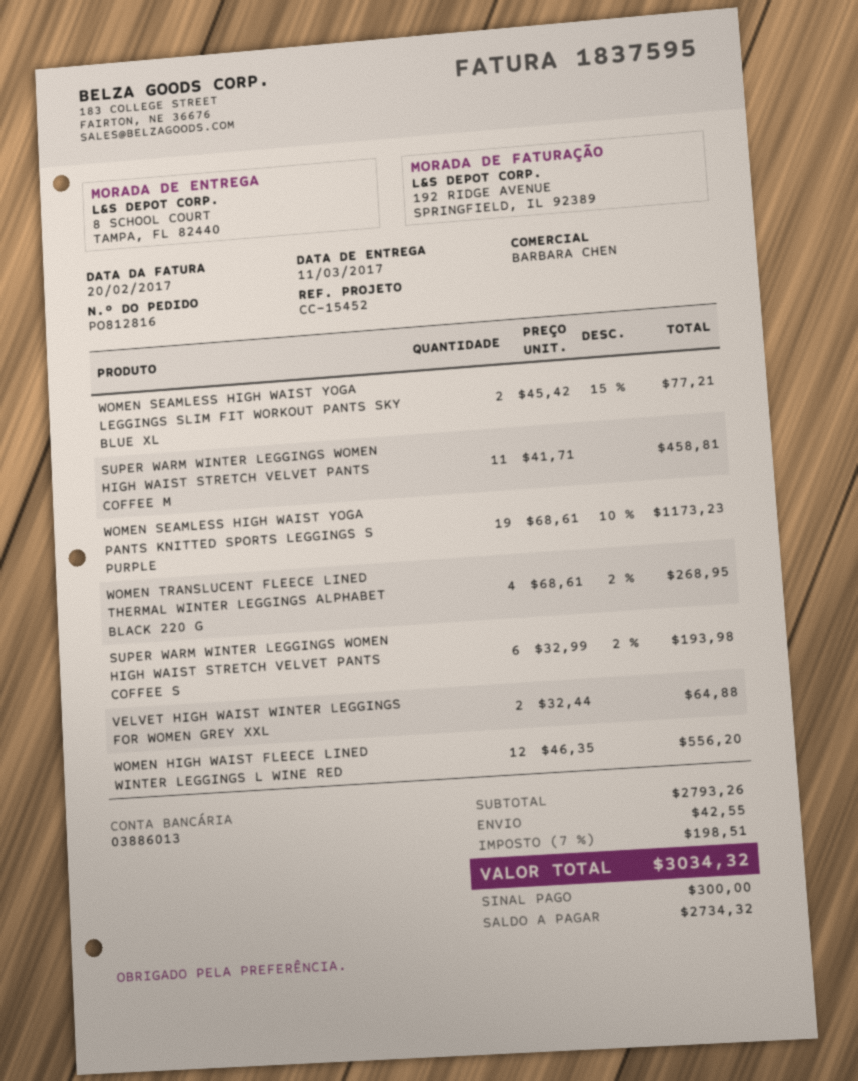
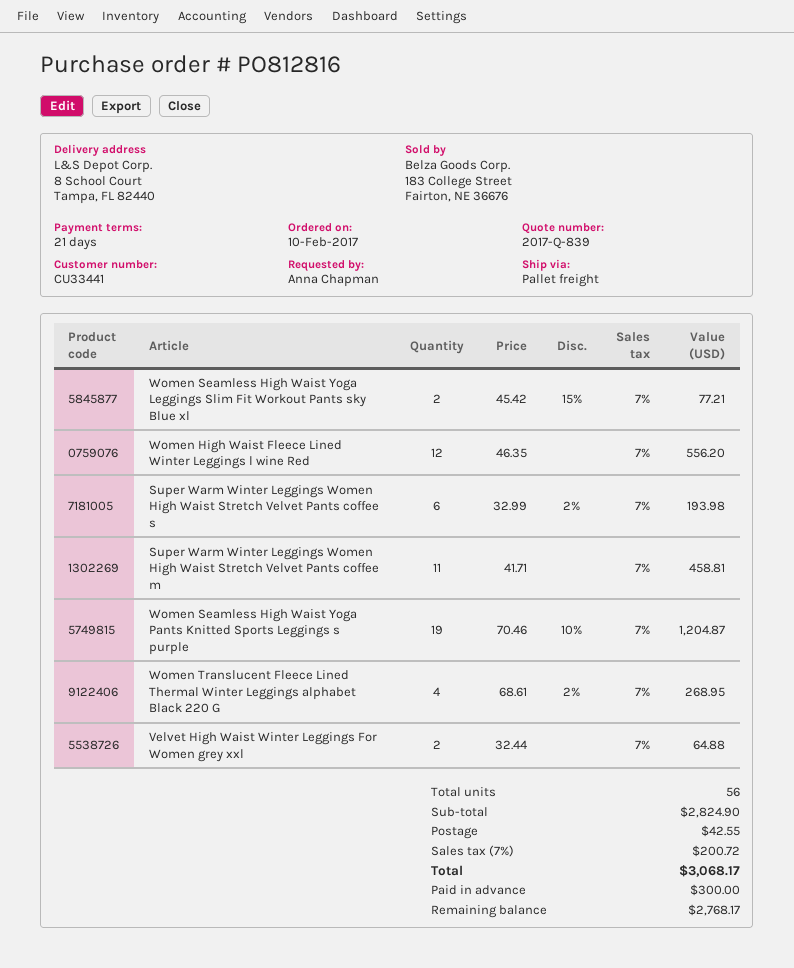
WOMEN SEAMLESS HIGH WAIST YOGA PANTS KNITTED SPORTS LEGGINGS S PURPLE: 19 x 68.61 - 10% = 1173.23 -> 19 x 70.46 - 10% = 1204.87
subtotal: 2793.26 -> 2824.90
tax: 7% = 198.51 -> 7% = 200.72
total: 3034.32 -> 3068.17
balance: 2734.32 -> 2768.17

